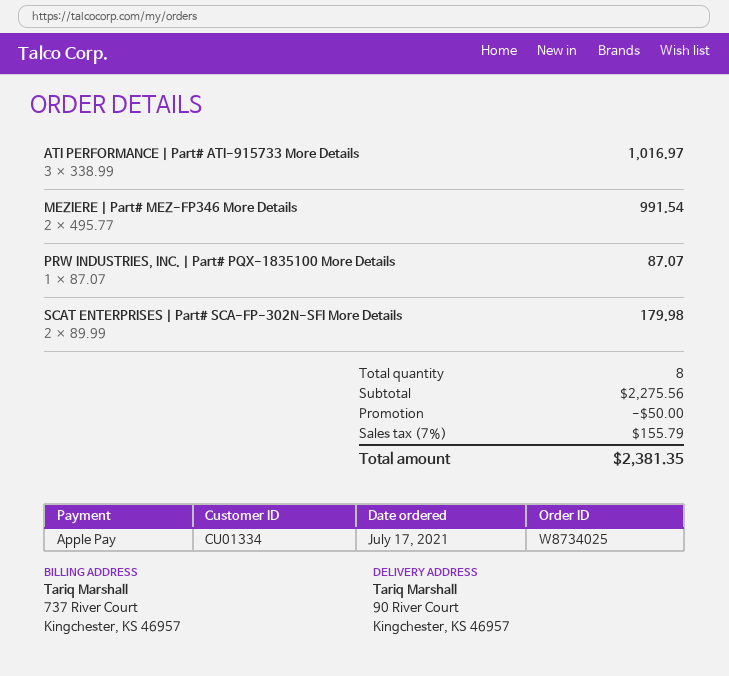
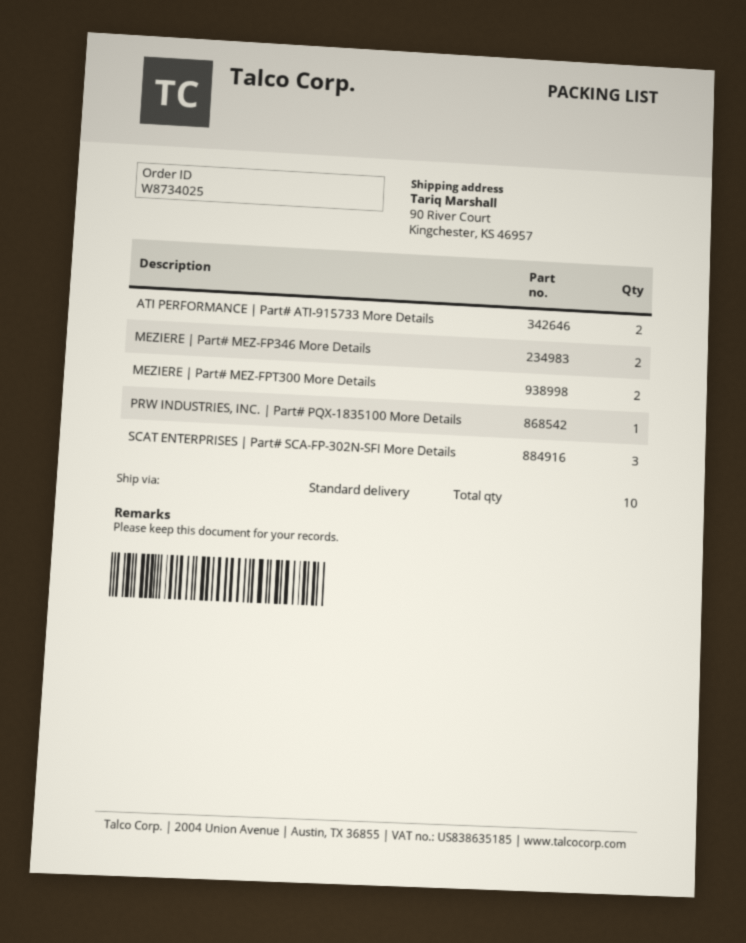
ATI PERFORMANCE | Part# ATI-915733 More Details: 3 -> 2
SCAT ENTERPRISES | Part# SCA-FP-302N-SFI More Details: 2 -> 3
MEZIERE | Part# MEZ-FPT300 More Details: none -> 2
total quantity: 8 -> 10

